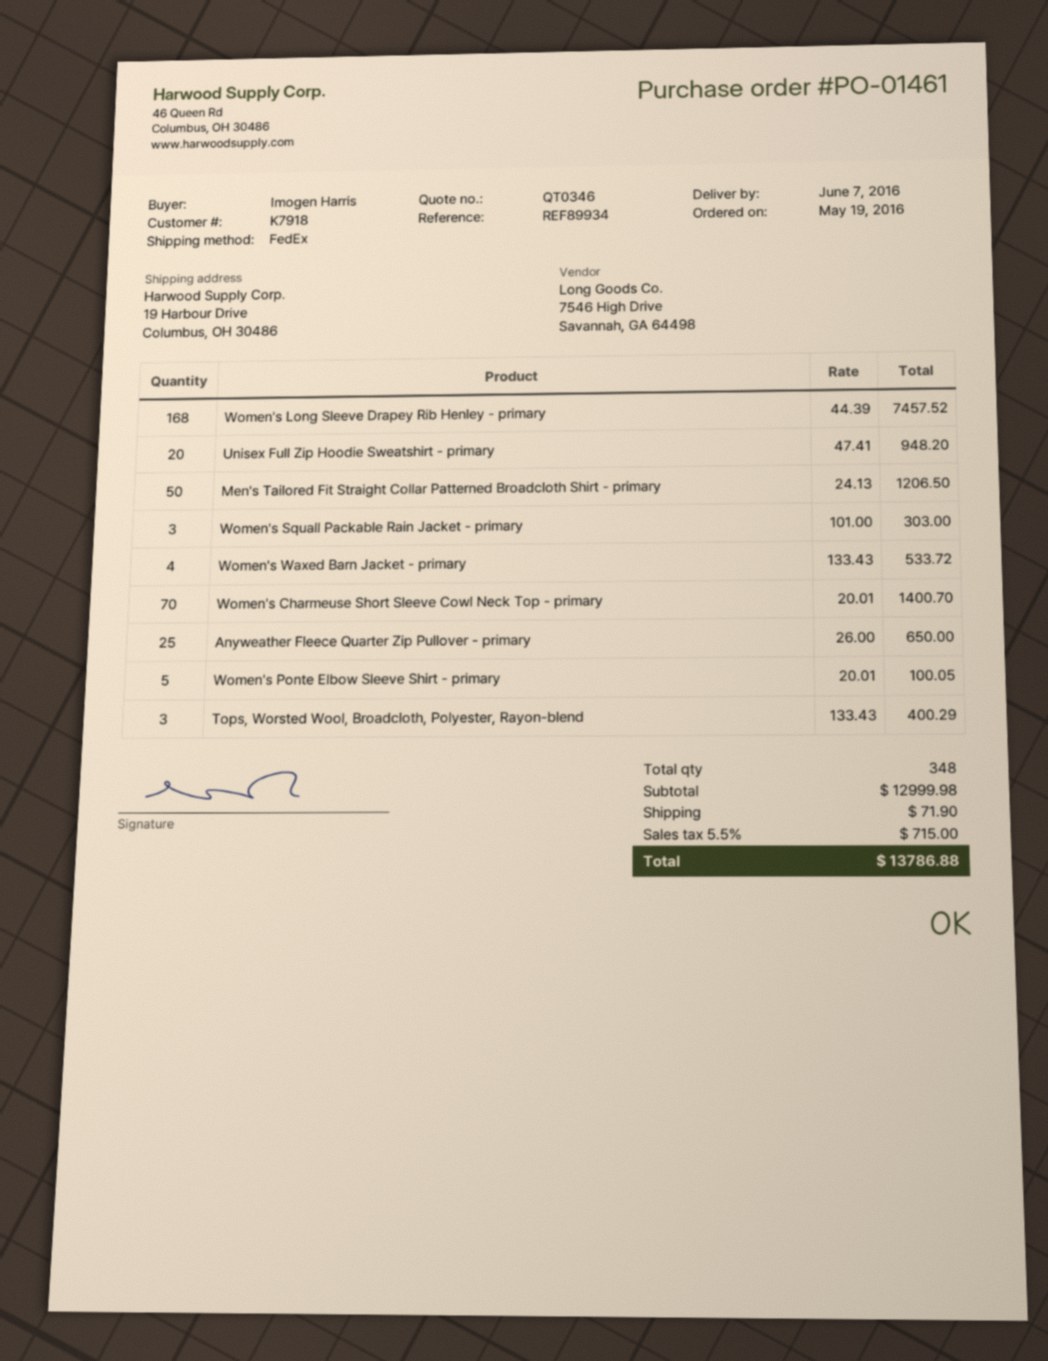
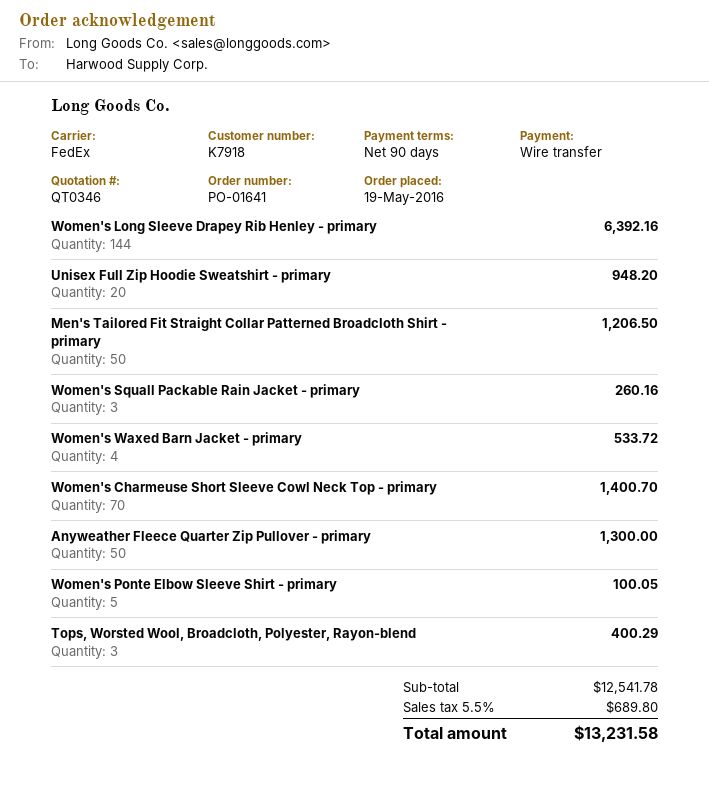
order number: PO-01461 -> PO-01641
Women's Long Sleeve Drapey Rib Henley - primary: 168 for 7457.52 -> 144 for 6392.16
Women's Squall Packable Rain Jacket - primary: 3 for 303.00 -> 3 for 260.16
Anyweather Fleece Quarter Zip Pullover - primary: 25 for 650.00 -> 50 for 1300.00
subtotal: 12999.98 -> 12541.78
shipping: 71.90 -> none
tax: 5.5% = 715.00 -> 5.5% = 689.80
total: 13786.88 -> 13231.58

